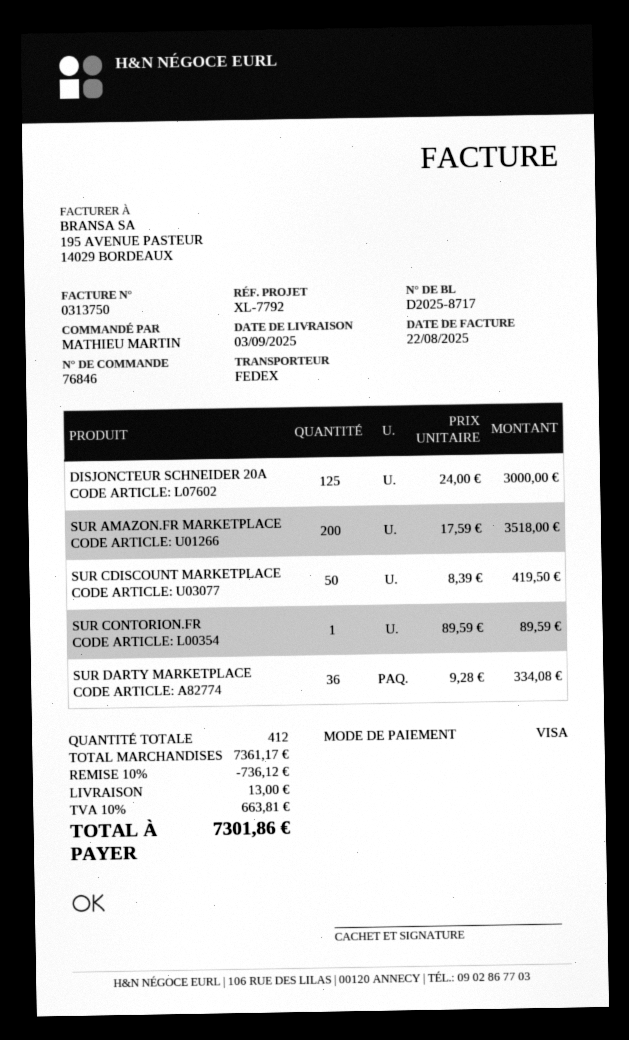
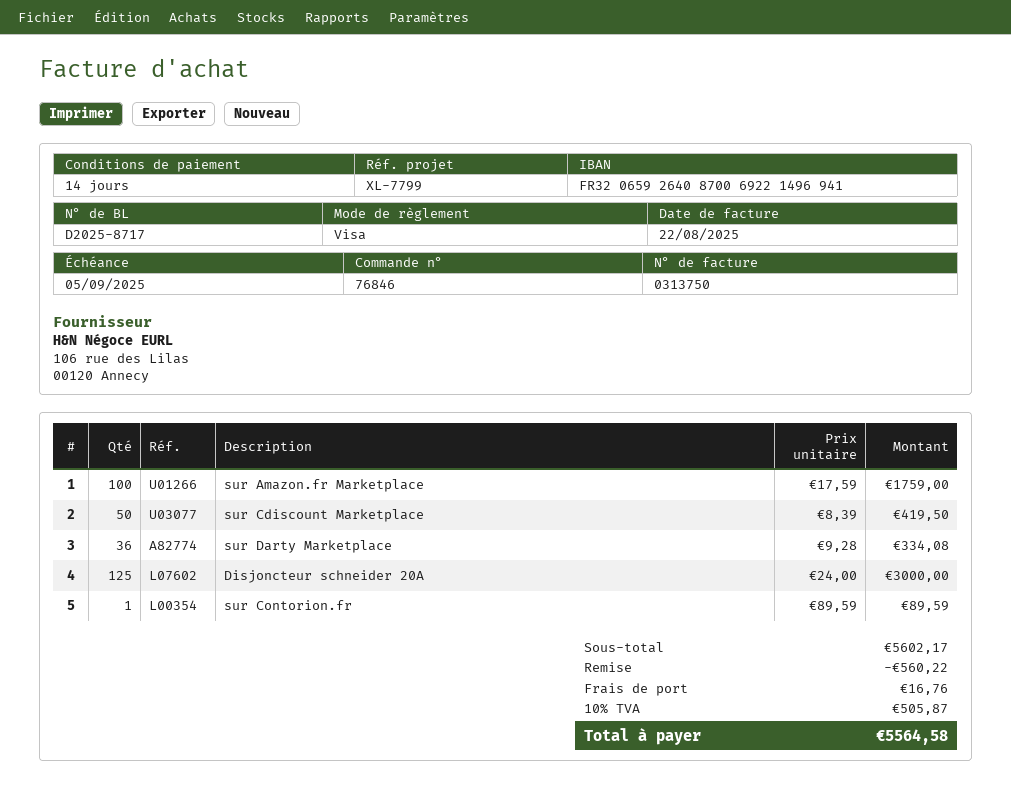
reference: XL-7792 -> XL-7799
SUR AMAZON.FR MARKETPLACE: 200 x 17.59 = 3518.00 -> 100 x 17.59 = 1759.00
subtotal: 7361.17 -> 5602.17
discount: 736.12 -> 560.22
shipping: 13.00 -> 16.76
tax: 10% = 663.81 -> 10% = 505.87
total: 7301.86 -> 5564.58

